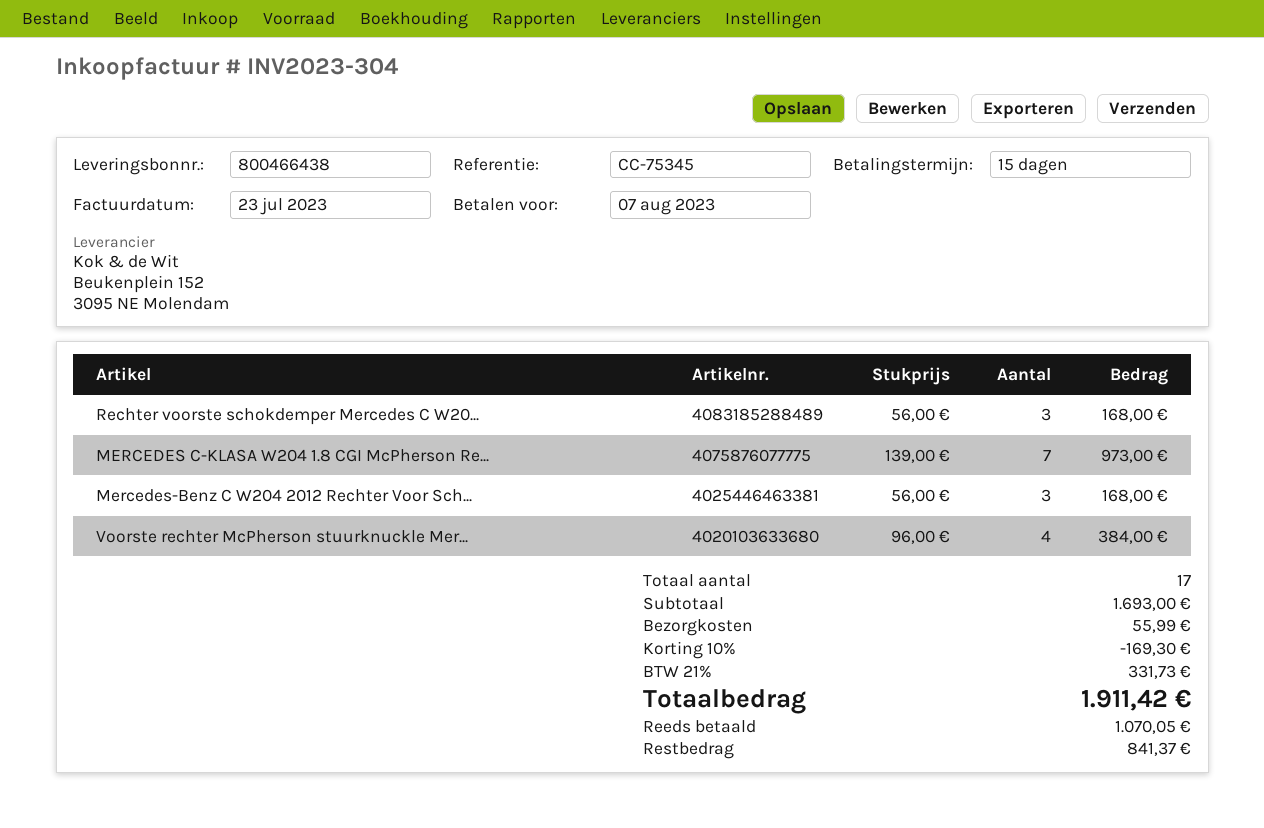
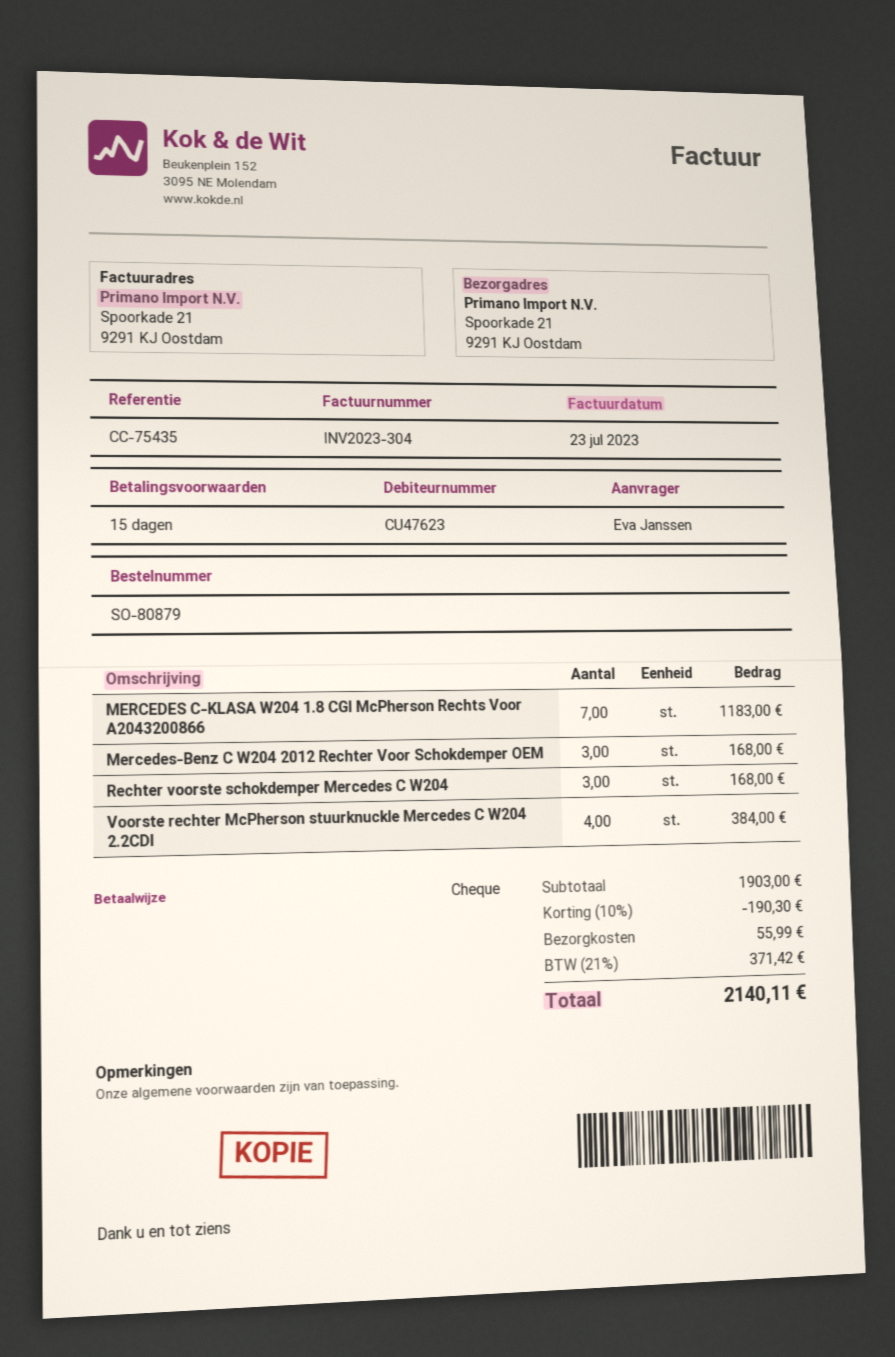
reference: CC-75345 -> CC-75435
MERCEDES C-KLASA W204 1.8 CGI McPherson Re...: 7 for 973.00 -> 7 for 1183.00
subtotal: 1693.00 -> 1903.00
discount: 10% = 169.30 -> 10% = 190.30
tax: 21% = 331.73 -> 21% = 371.42
total: 1911.42 -> 2140.11

